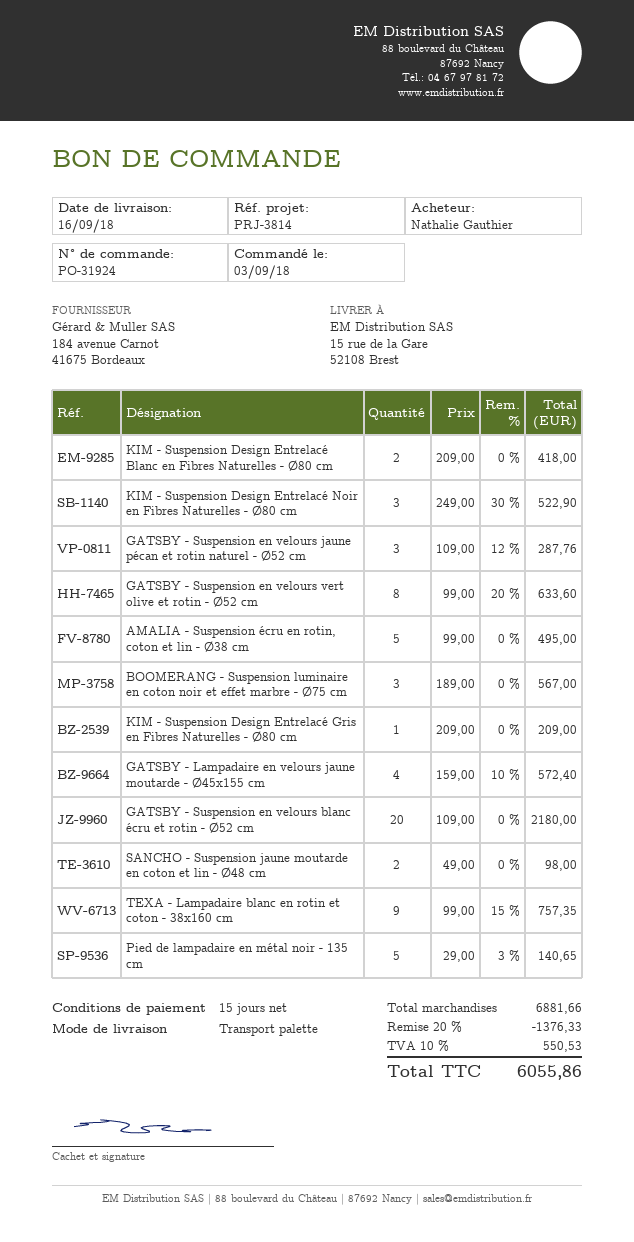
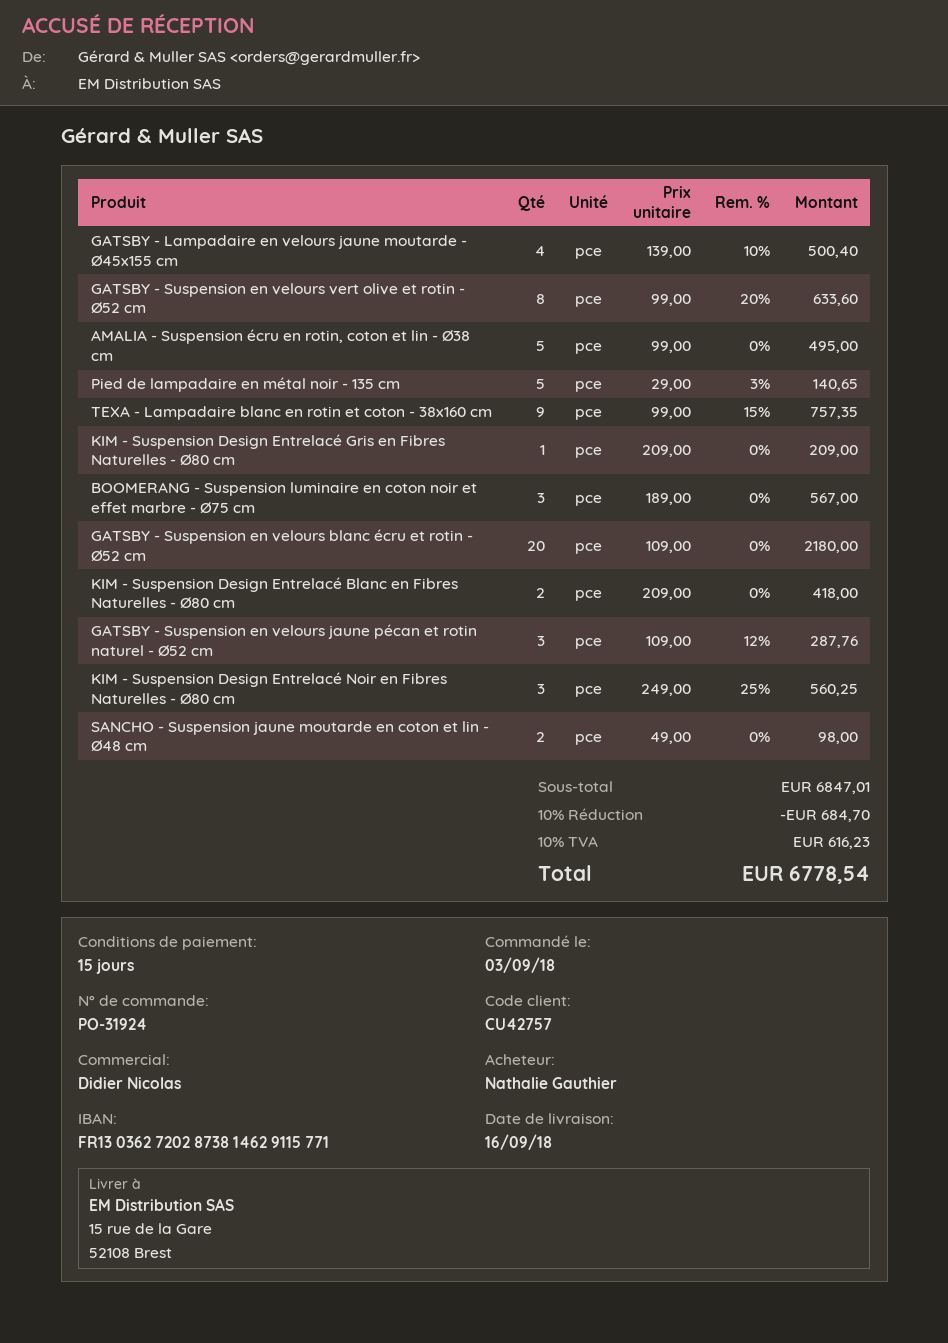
KIM - Suspension Design Entrelacé Noir en Fibres Naturelles - Ø80 cm: 3 x 249.00 - 30% = 522.90 -> 3 x 249.00 - 25% = 560.25
GATSBY - Lampadaire en velours jaune moutarde - Ø45x155 cm: 4 x 159.00 - 10% = 572.40 -> 4 x 139.00 - 10% = 500.40
subtotal: 6881.66 -> 6847.01
discount: 20% = 1376.33 -> 10% = 684.70
tax: 10% = 550.53 -> 10% = 616.23
total: 6055.86 -> 6778.54

